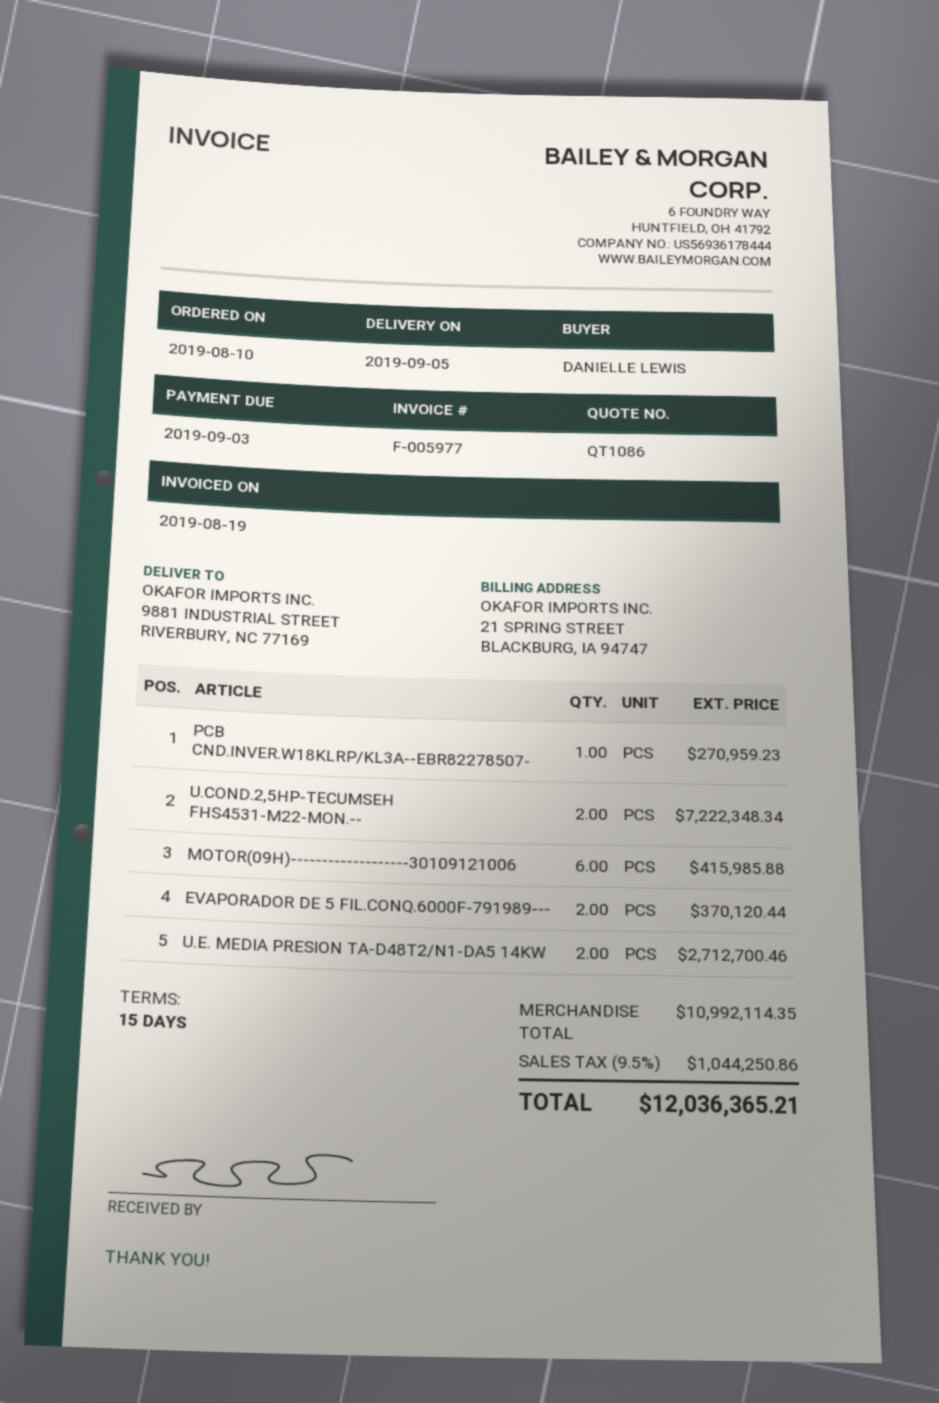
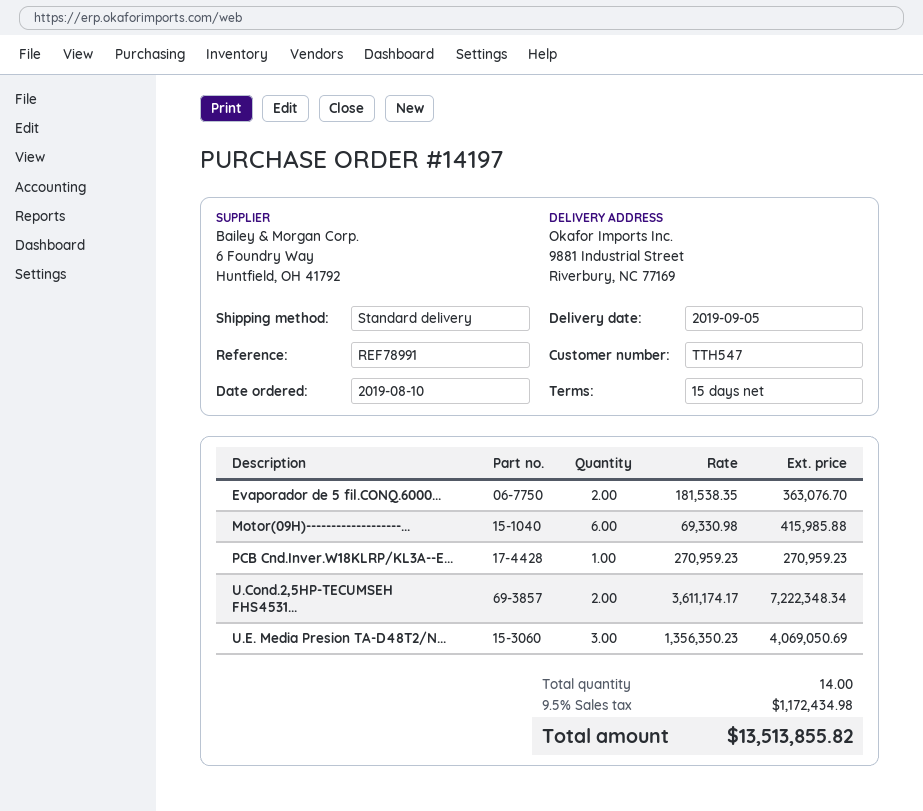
EVAPORADOR DE 5 FIL.CONQ.6000F-791989---: 2 for 370120.44 -> 2 for 363076.70
U.E. MEDIA PRESION TA-D48T2/N1-DA5 14KW: 2 for 2712700.46 -> 3 for 4069050.69
tax: 9.5% = 1044250.86 -> 9.5% = 1172434.98
total: 12036365.21 -> 13513855.82

